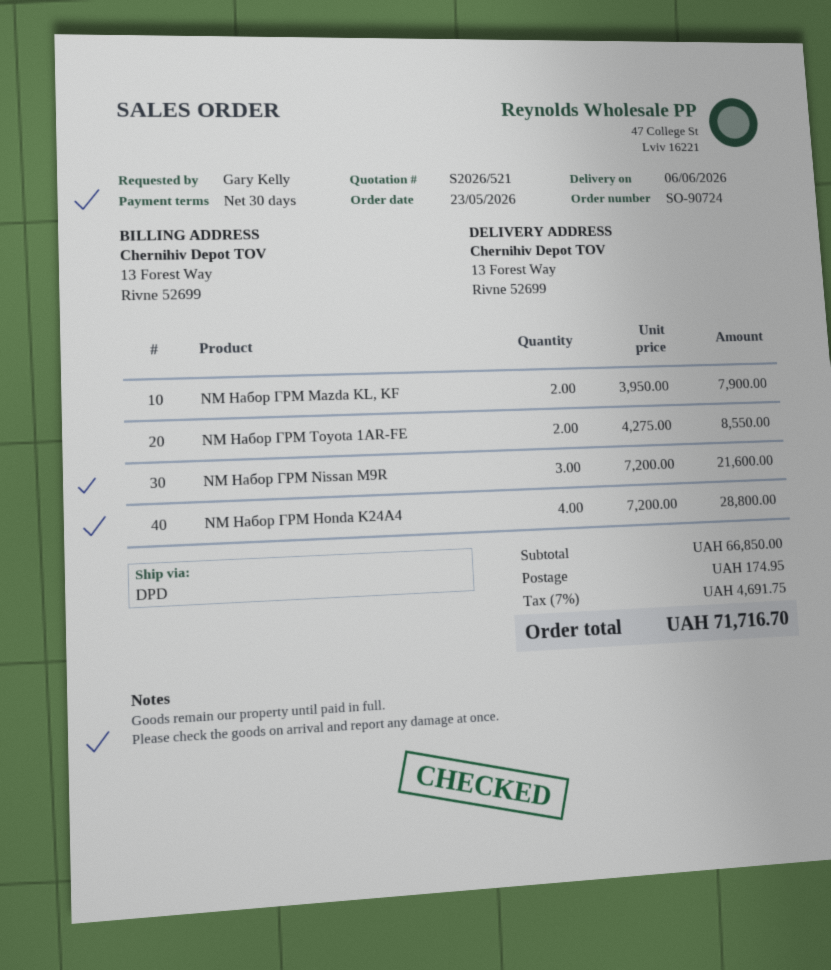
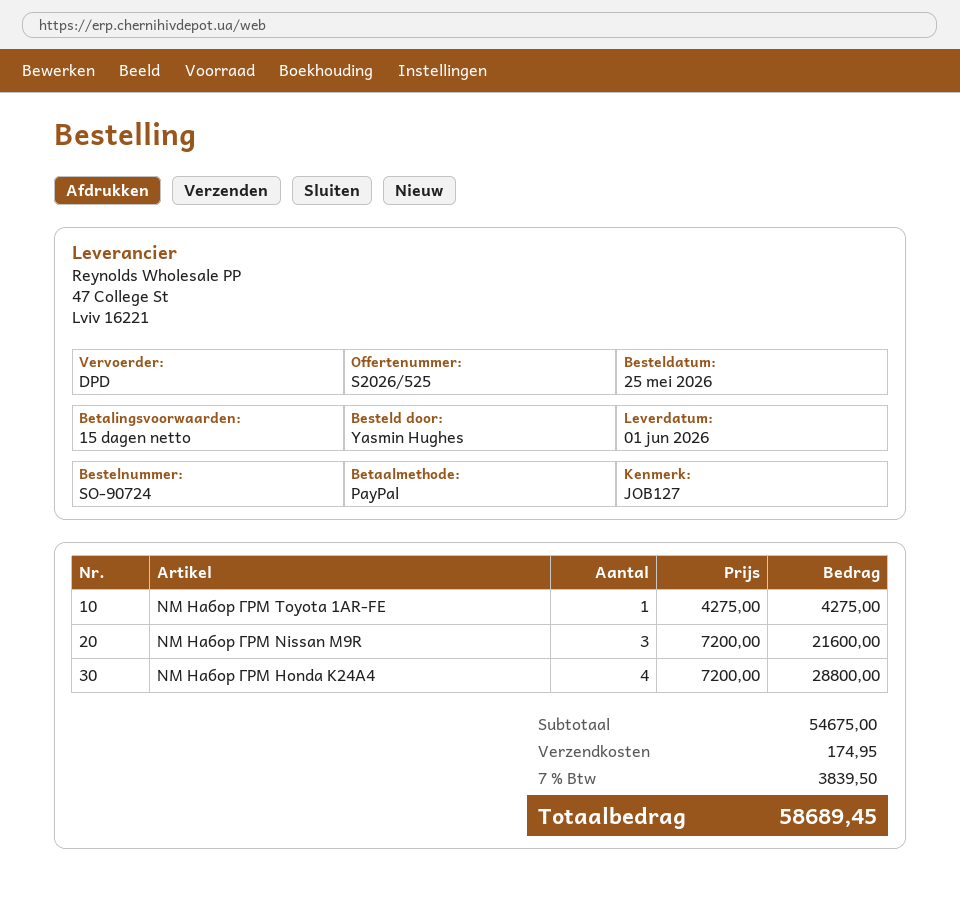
quote number: S2026/521 -> S2026/525
order date: 2026-05-23 -> 2026-05-25
delivery date: 2026-06-06 -> 2026-06-01
payment terms: 30 days -> 15 days
ordered by: Gary Kelly -> Yasmin Hughes
NM Набор ГРМ Mazda KL, KF: 2 x 3950.00 = 7900.00 -> none
NM Набор ГРМ Toyota 1AR-FE: 2 x 4275.00 = 8550.00 -> 1 x 4275.00 = 4275.00
subtotal: 66850.00 -> 54675.00
tax: 7% = 4691.75 -> 7% = 3839.50
total: 71716.70 -> 58689.45

